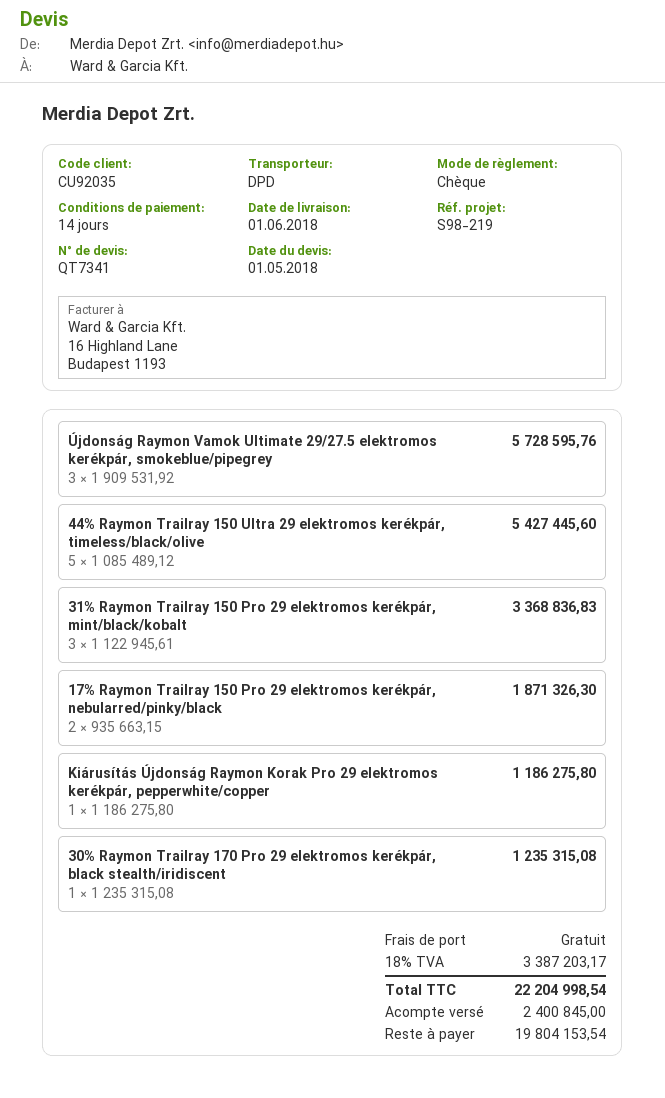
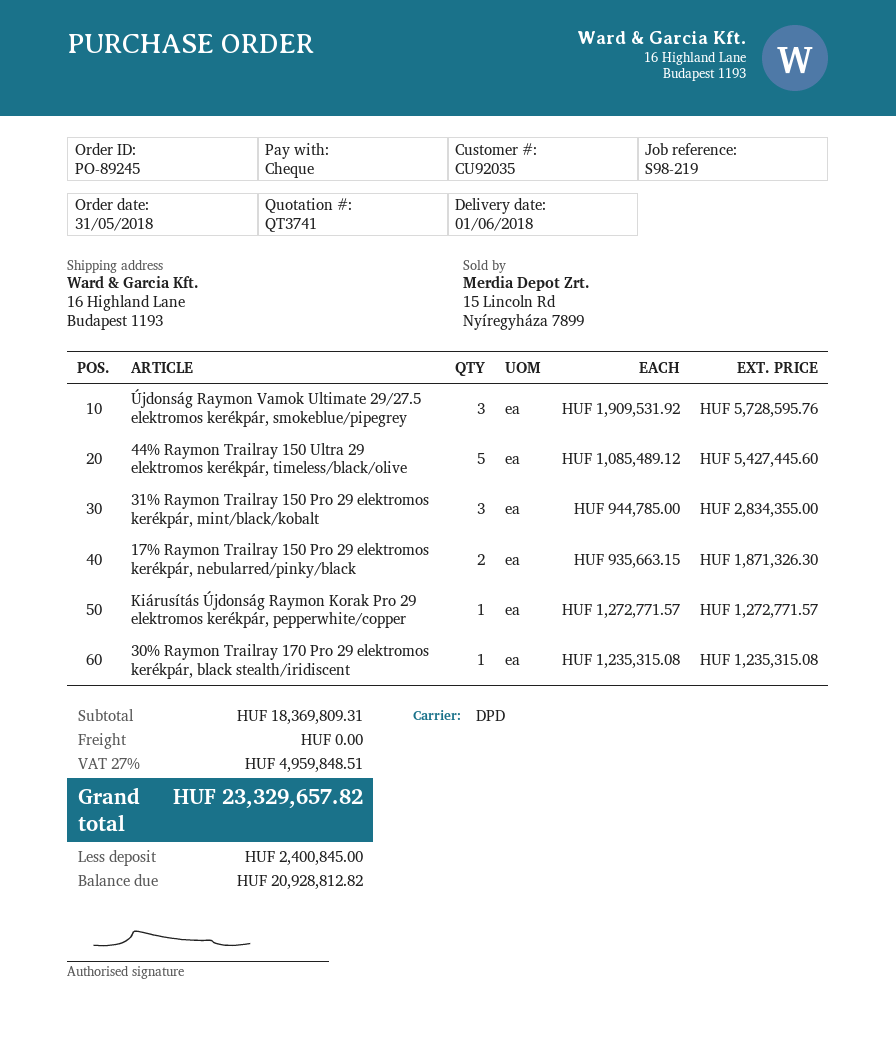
quote number: QT7341 -> QT3741
31% Raymon Trailray 150 Pro 29 elektromos kerékpár, mint/black/kobalt: 3 x 1122945.61 = 3368836.83 -> 3 x 944785.00 = 2834355.00
Kiárusítás Újdonság Raymon Korak Pro 29 elektromos kerékpár, pepperwhite/copper: 1 x 1186275.80 = 1186275.80 -> 1 x 1272771.57 = 1272771.57
tax: 18% = 3387203.17 -> 27% = 4959848.51
total: 22204998.54 -> 23329657.82
balance: 19804153.54 -> 20928812.82

